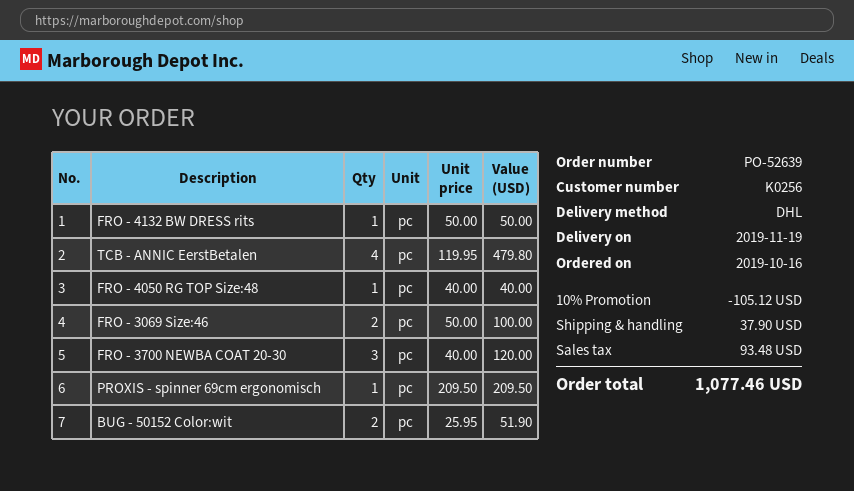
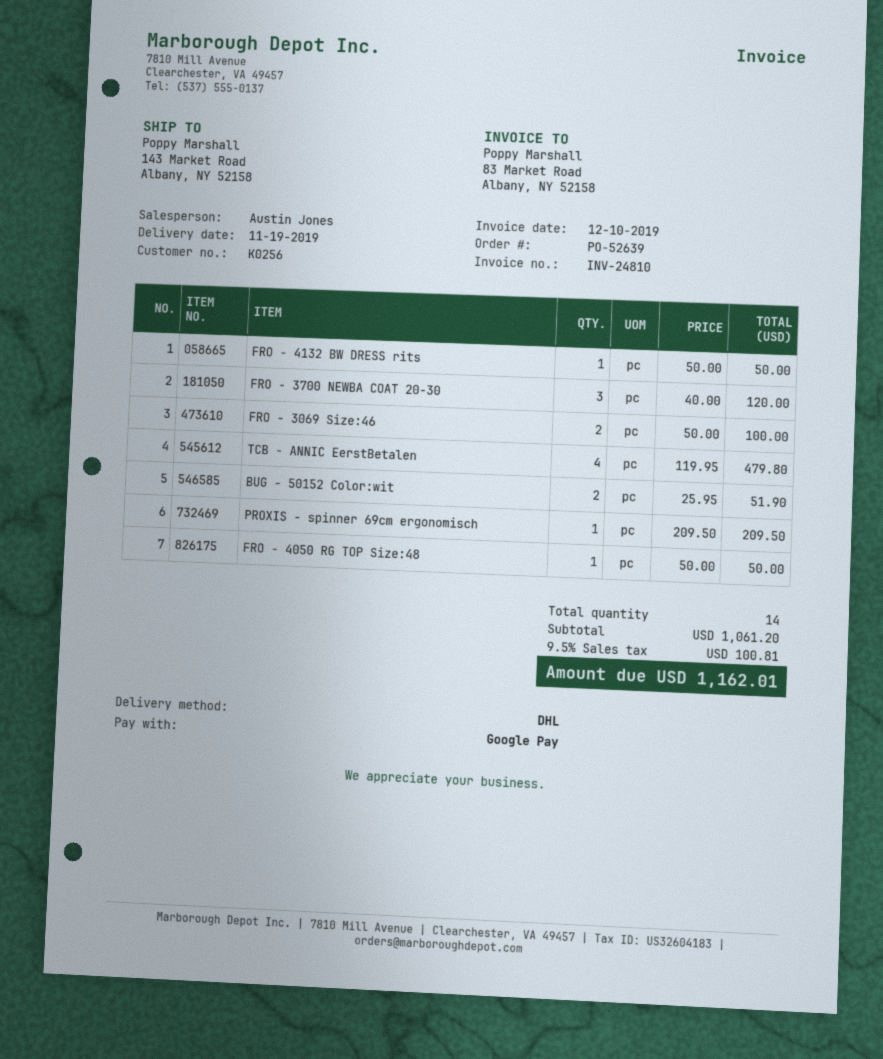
FRO - 4050 RG TOP Size:48: 1 x 40.00 = 40.00 -> 1 x 50.00 = 50.00
discount: 10% = 105.12 -> none
shipping: 37.90 -> none
tax: 93.48 -> 100.81
total: 1077.46 -> 1162.01

